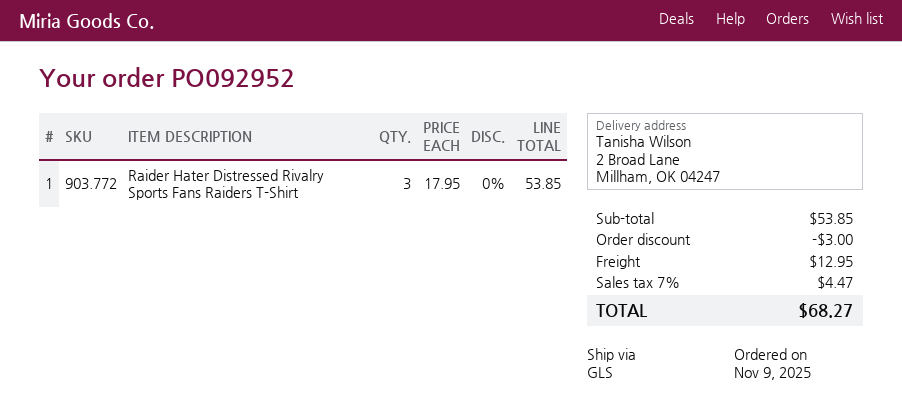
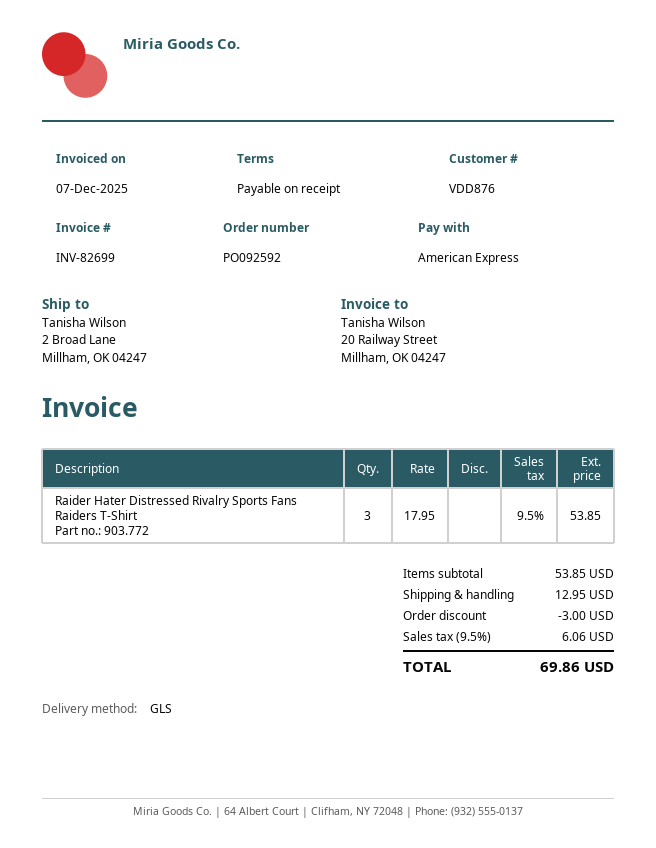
order number: PO092952 -> PO092592
tax: 7% = 4.47 -> 9.5% = 6.06
total: 68.27 -> 69.86

